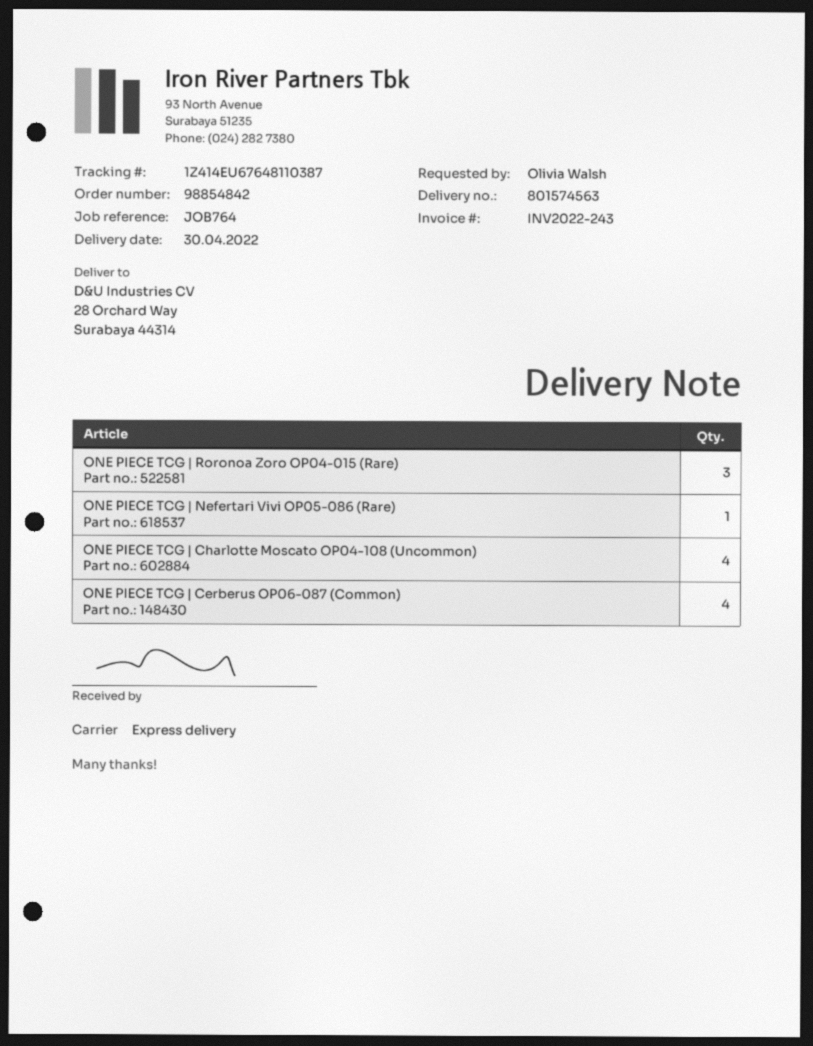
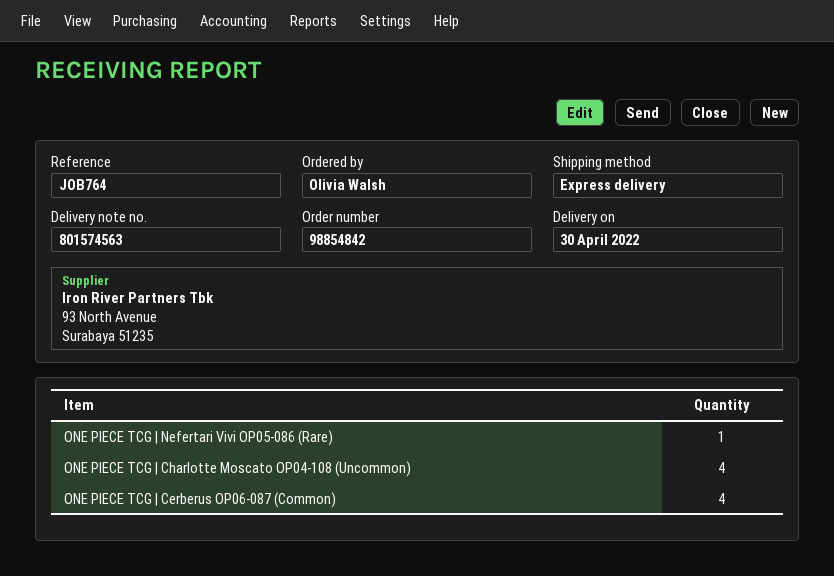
ONE PIECE TCG | Roronoa Zoro OP04-015 (Rare): 3 -> none

